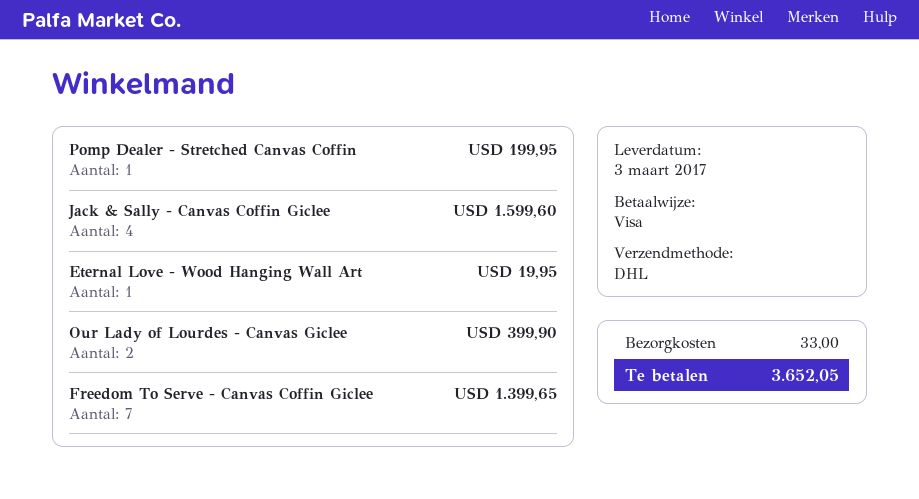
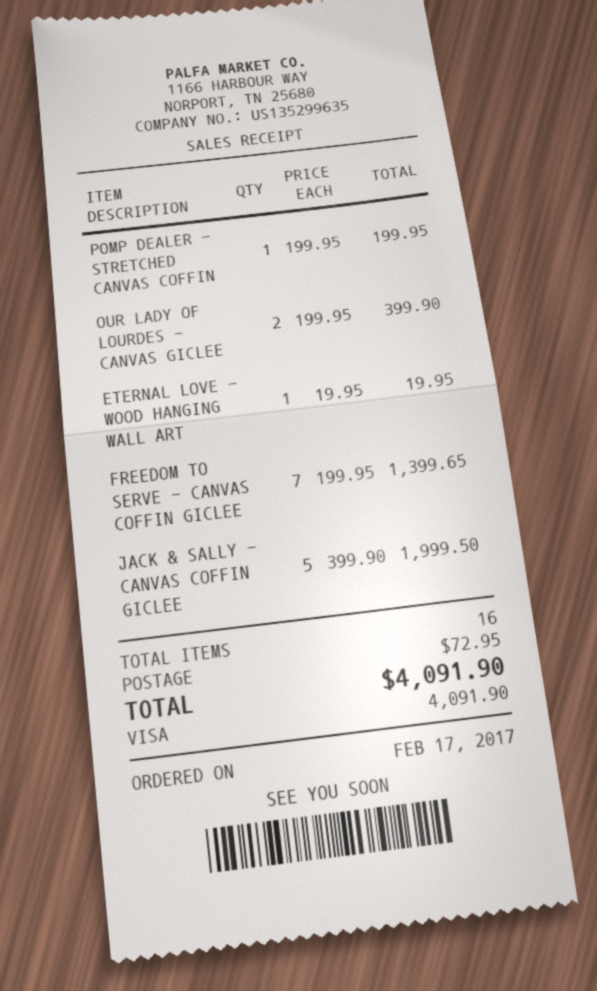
Jack & Sally - Canvas Coffin Giclee: 4 for 1599.60 -> 5 for 1999.50
shipping: 33.00 -> 72.95
total: 3652.05 -> 4091.90

